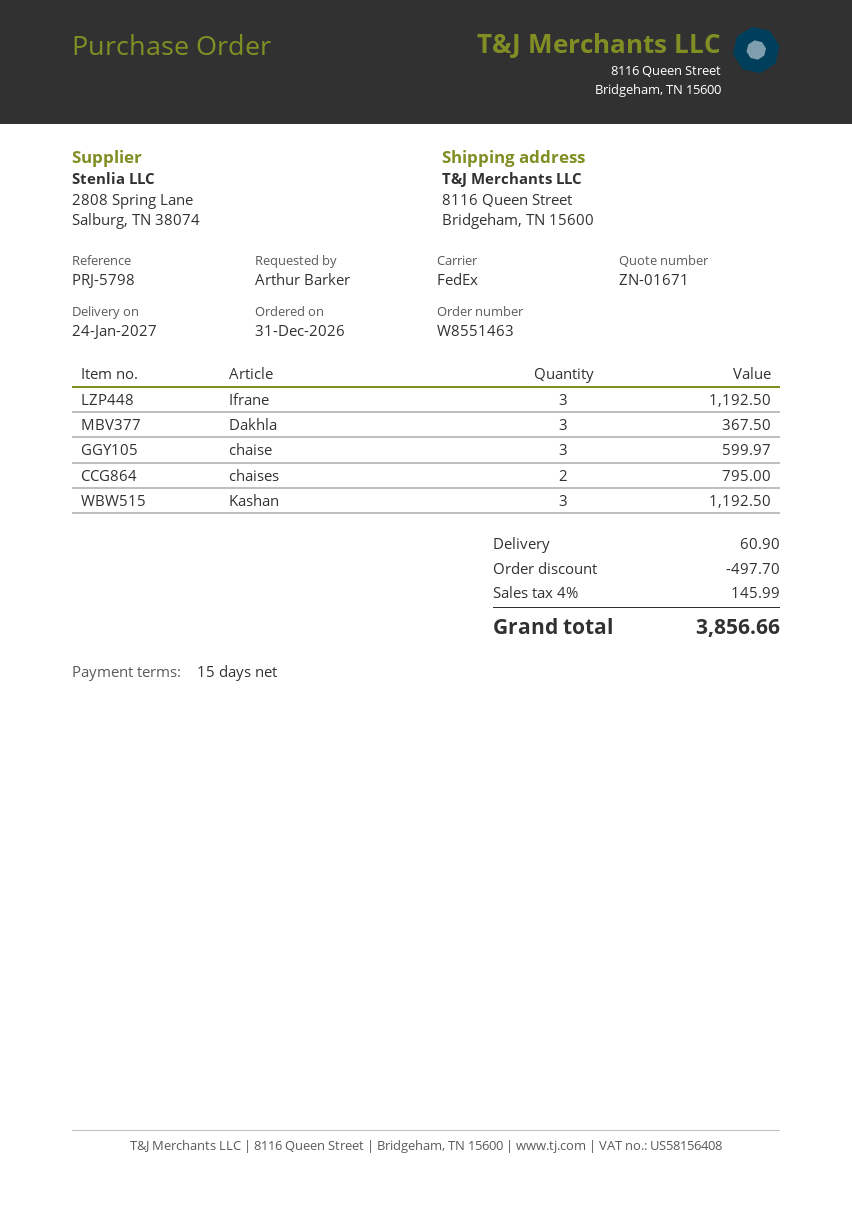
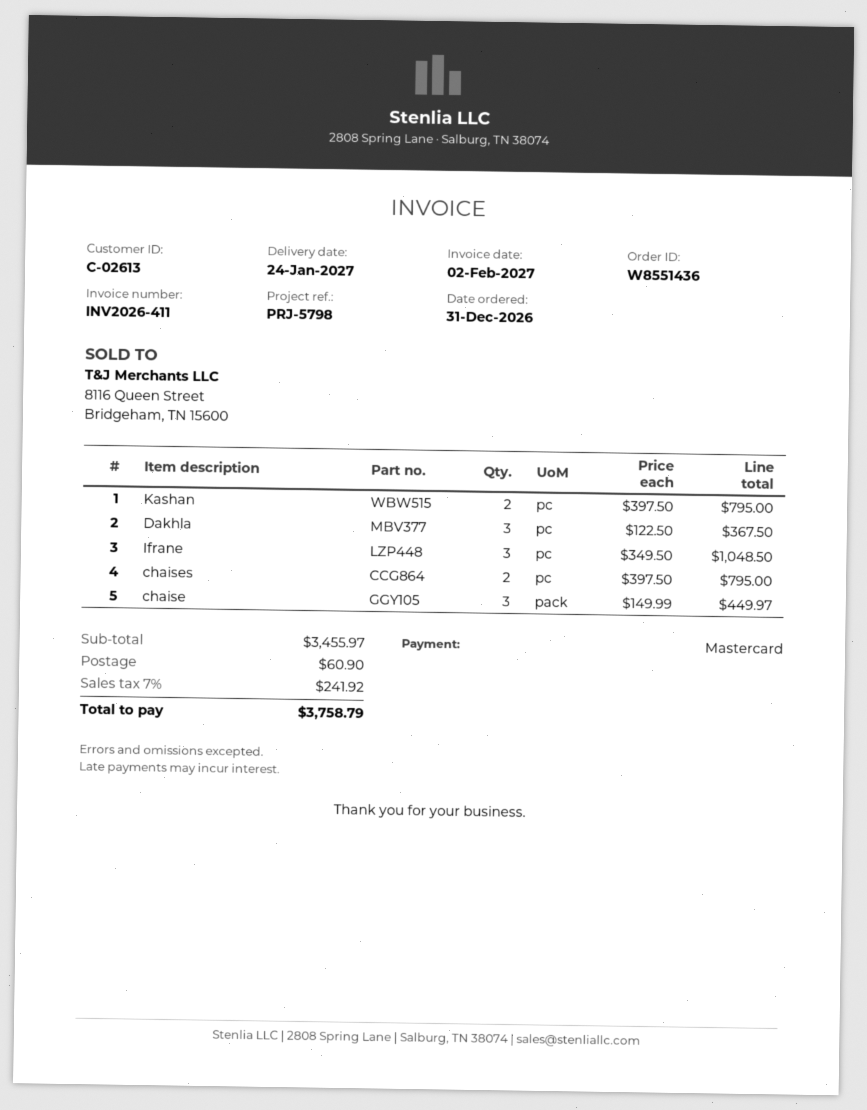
order number: W8551463 -> W8551436
Ifrane: 3 for 1192.50 -> 3 for 1048.50
chaise: 3 for 599.97 -> 3 for 449.97
Kashan: 3 for 1192.50 -> 2 for 795.00
discount: 497.70 -> none
tax: 4% = 145.99 -> 7% = 241.92
total: 3856.66 -> 3758.79

